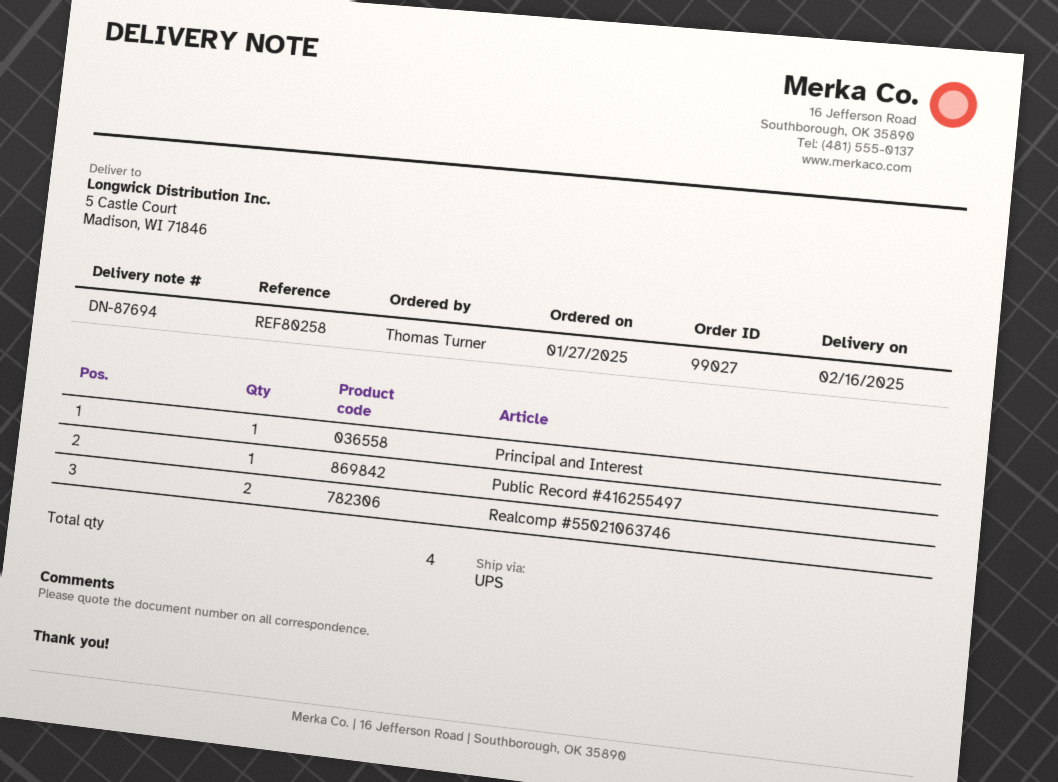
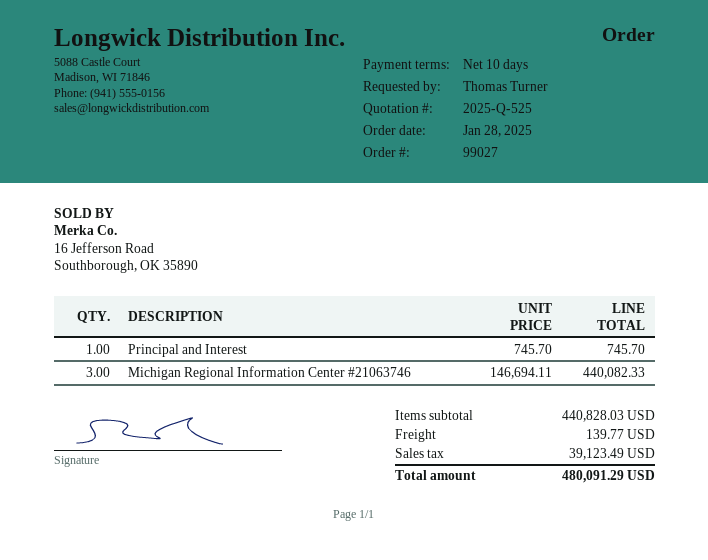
order date: 2025-01-27 -> 2025-01-28
Public Record #416255497: 1 -> none
Realcomp #55021063746: 2 -> none
Michigan Regional Information Center #21063746: none -> 3

